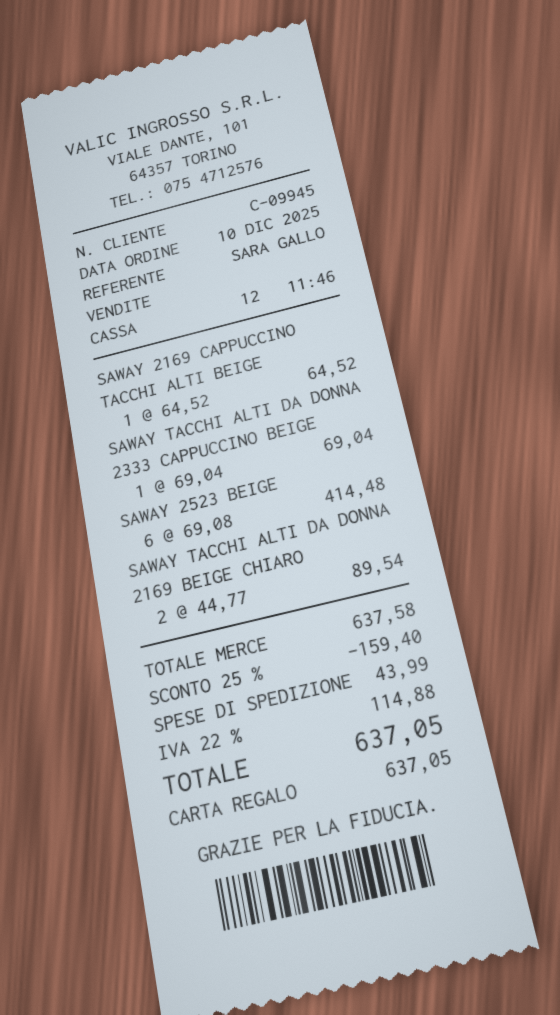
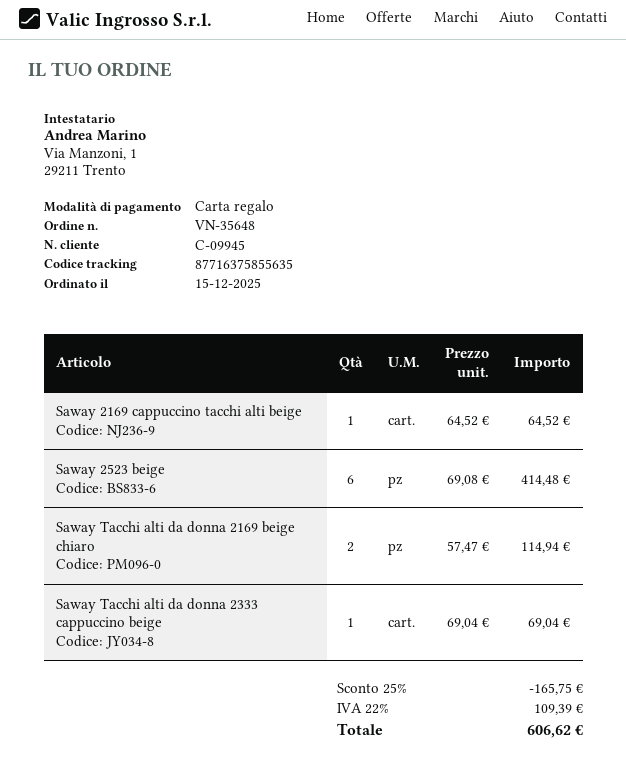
order date: 2025-12-10 -> 2025-12-15
SAWAY TACCHI ALTI DA DONNA 2169 BEIGE CHIARO: 2 x 44.77 = 89.54 -> 2 x 57.47 = 114.94
discount: 25% = 159.40 -> 25% = 165.75
shipping: 43.99 -> none
tax: 22% = 114.88 -> 22% = 109.39
total: 637.05 -> 606.62

